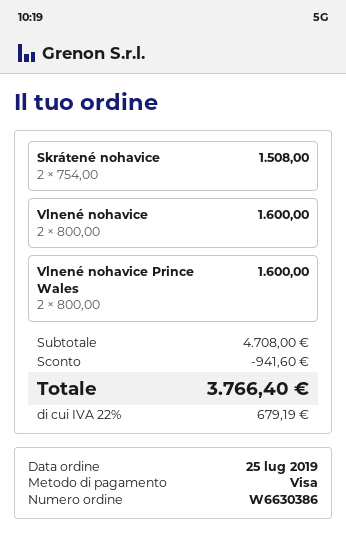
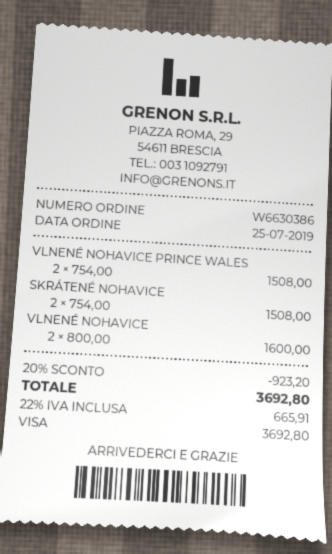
Vlnené nohavice Prince Wales: 2 x 800.00 = 1600.00 -> 2 x 754.00 = 1508.00
discount: 941.60 -> 923.20
tax: 22% = 679.19 -> 22% = 665.91
total: 3766.40 -> 3692.80

